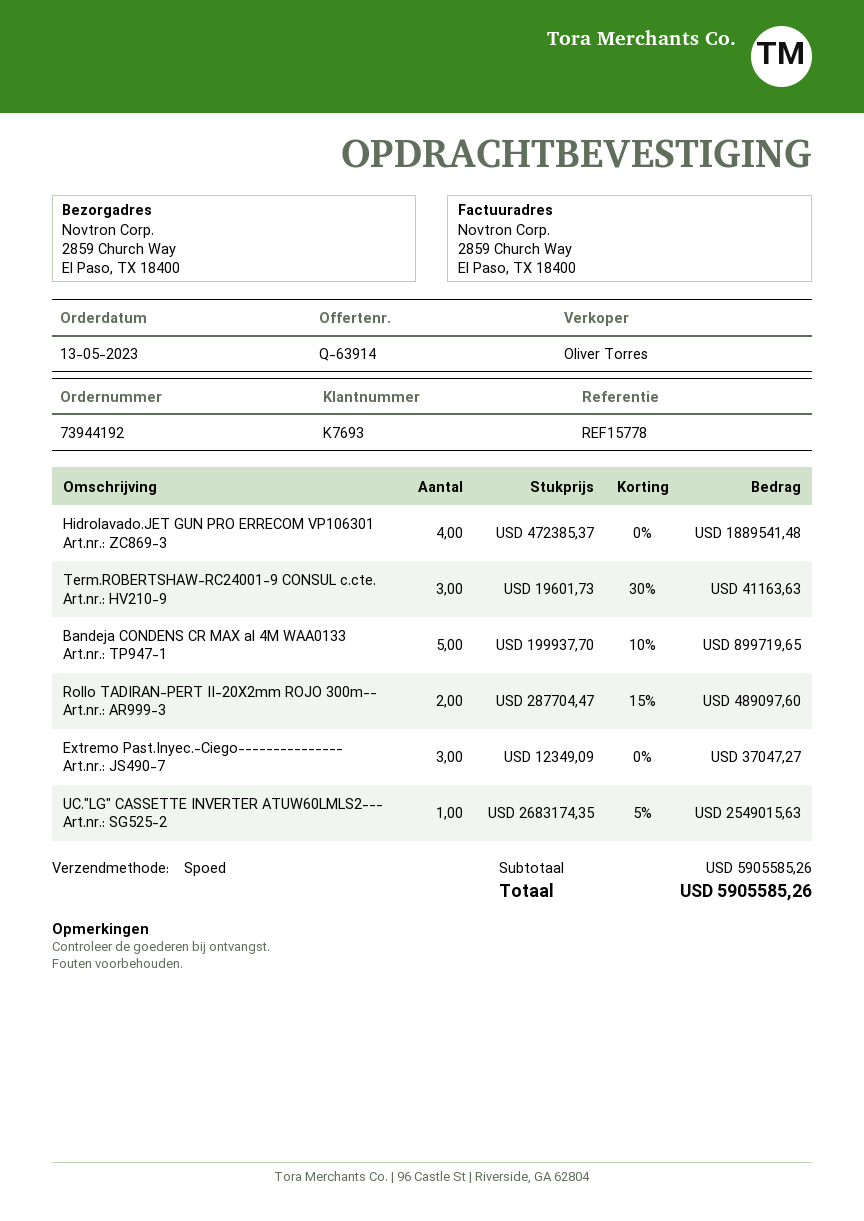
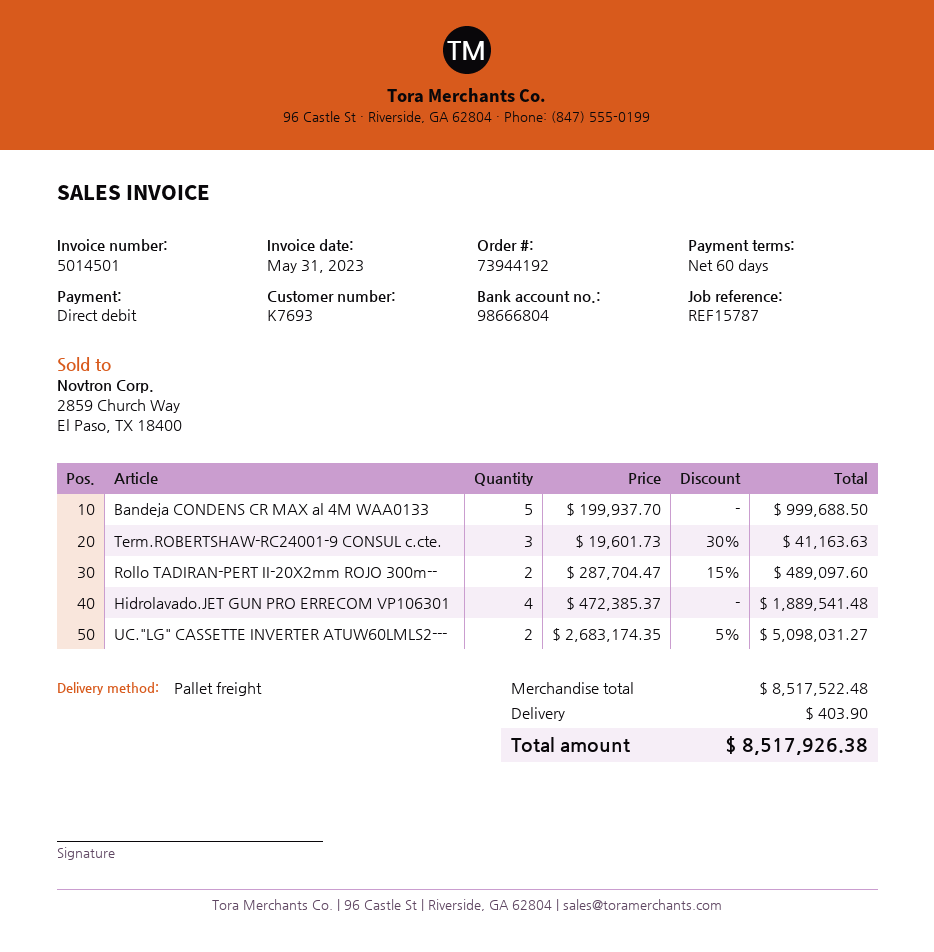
reference: REF15778 -> REF15787
shipping method: express -> pallet freight
Bandeja CONDENS CR MAX al 4M WAA0133: 5 x 199937.70 - 10% = 899719.65 -> 5 x 199937.70 = 999688.50
Extremo Past.Inyec.-Ciego---------------: 3 x 12349.09 = 37047.27 -> none
UC."LG" CASSETTE INVERTER ATUW60LMLS2---: 1 x 2683174.35 - 5% = 2549015.63 -> 2 x 2683174.35 - 5% = 5098031.27
subtotal: 5905585.26 -> 8517522.48
shipping: none -> 403.90
total: 5905585.26 -> 8517926.38

